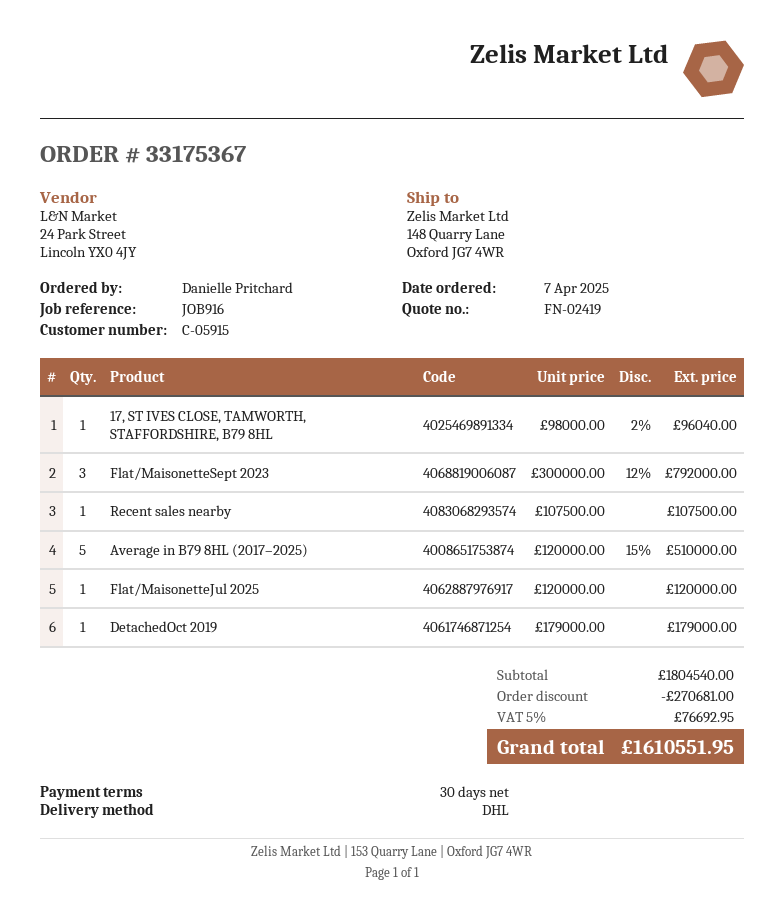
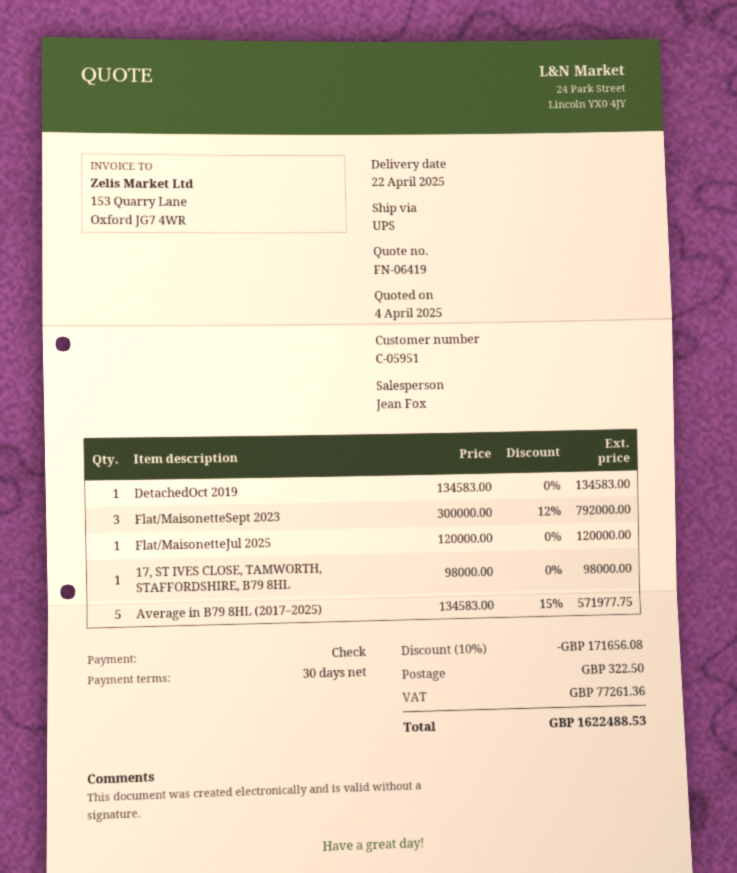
quote number: FN-02419 -> FN-06419
customer number: C-05915 -> C-05951
shipping method: DHL -> UPS
17, ST IVES CLOSE, TAMWORTH, STAFFORDSHIRE, B79 8HL: 1 x 98000.00 - 2% = 96040.00 -> 1 x 98000.00 = 98000.00
Recent sales nearby: 1 x 107500.00 = 107500.00 -> none
Average in B79 8HL (2017–2025): 5 x 120000.00 - 15% = 510000.00 -> 5 x 134583.00 - 15% = 571977.75
DetachedOct 2019: 1 x 179000.00 = 179000.00 -> 1 x 134583.00 = 134583.00
discount: 270681.00 -> 171656.08
shipping: none -> 322.50
tax: 76692.95 -> 77261.36
total: 1610551.95 -> 1622488.53

